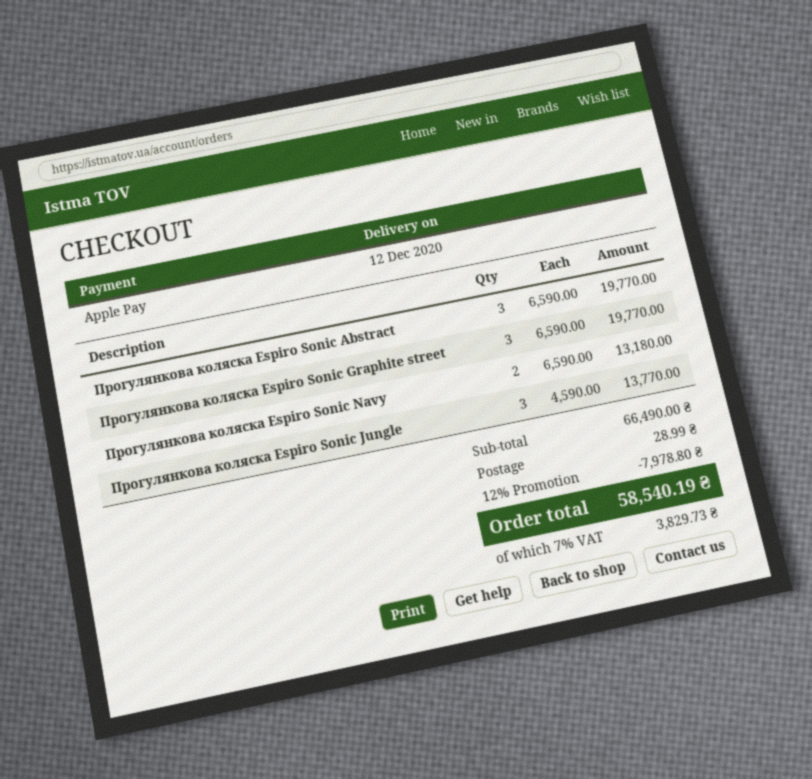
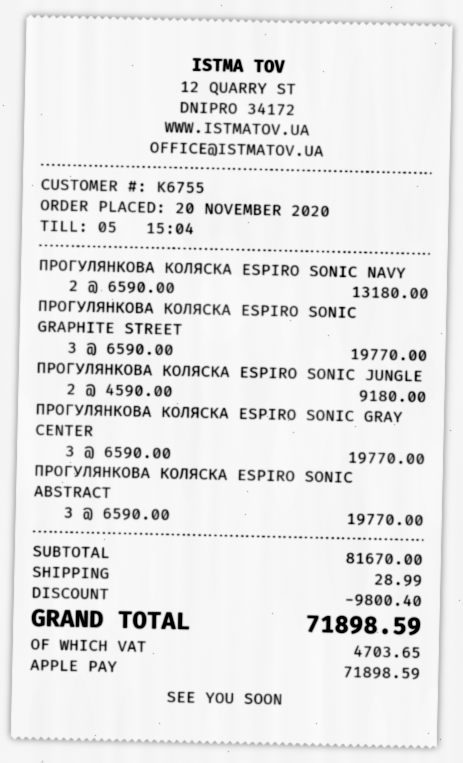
Прогулянкова коляска Espiro Sonic Jungle: 3 x 4590.00 = 13770.00 -> 2 x 4590.00 = 9180.00
ПРОГУЛЯНКОВА КОЛЯСКА ESPIRO SONIC GRAY CENTER: none -> 3 x 6590.00 = 19770.00
subtotal: 66490.00 -> 81670.00
discount: 7978.80 -> 9800.40
tax: 3829.73 -> 4703.65
total: 58540.19 -> 71898.59

